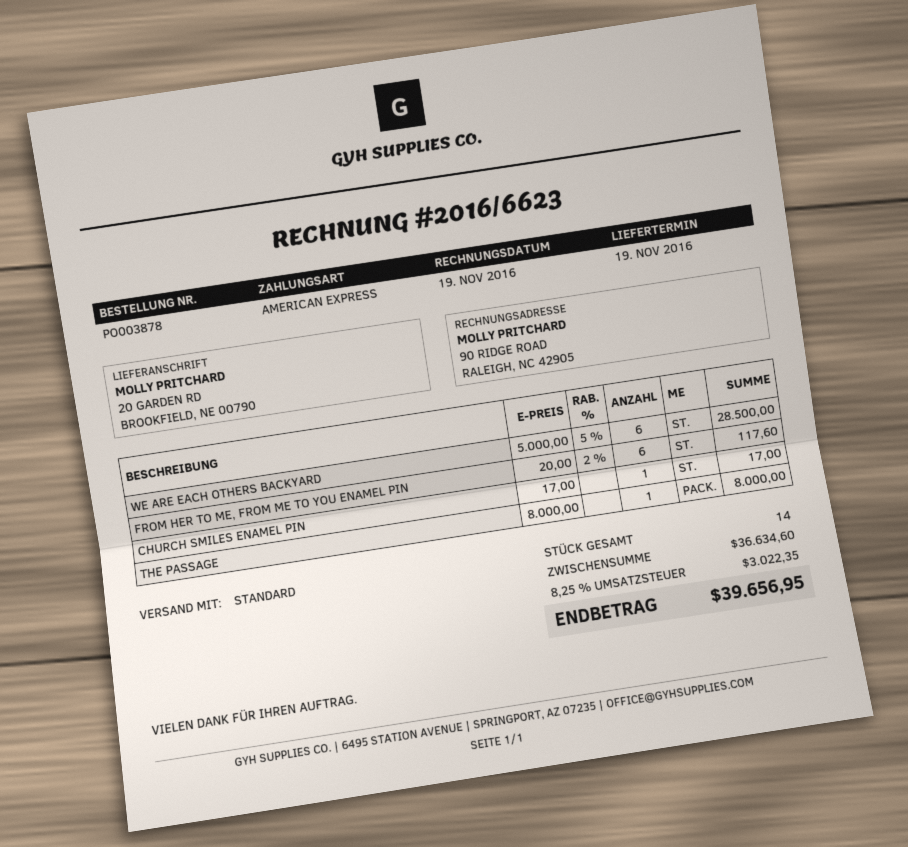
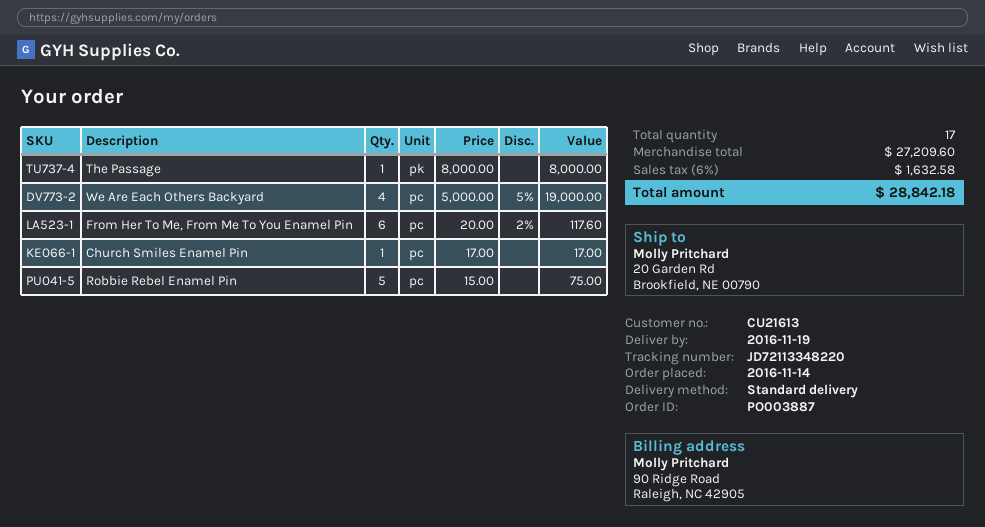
order number: PO003878 -> PO003887
WE ARE EACH OTHERS BACKYARD: 6 x 5000.00 - 5% = 28500.00 -> 4 x 5000.00 - 5% = 19000.00
Robbie Rebel Enamel Pin: none -> 5 x 15.00 = 75.00
total quantity: 14 -> 17
subtotal: 36634.60 -> 27209.60
tax: 8.25% = 3022.35 -> 6% = 1632.58
total: 39656.95 -> 28842.18

